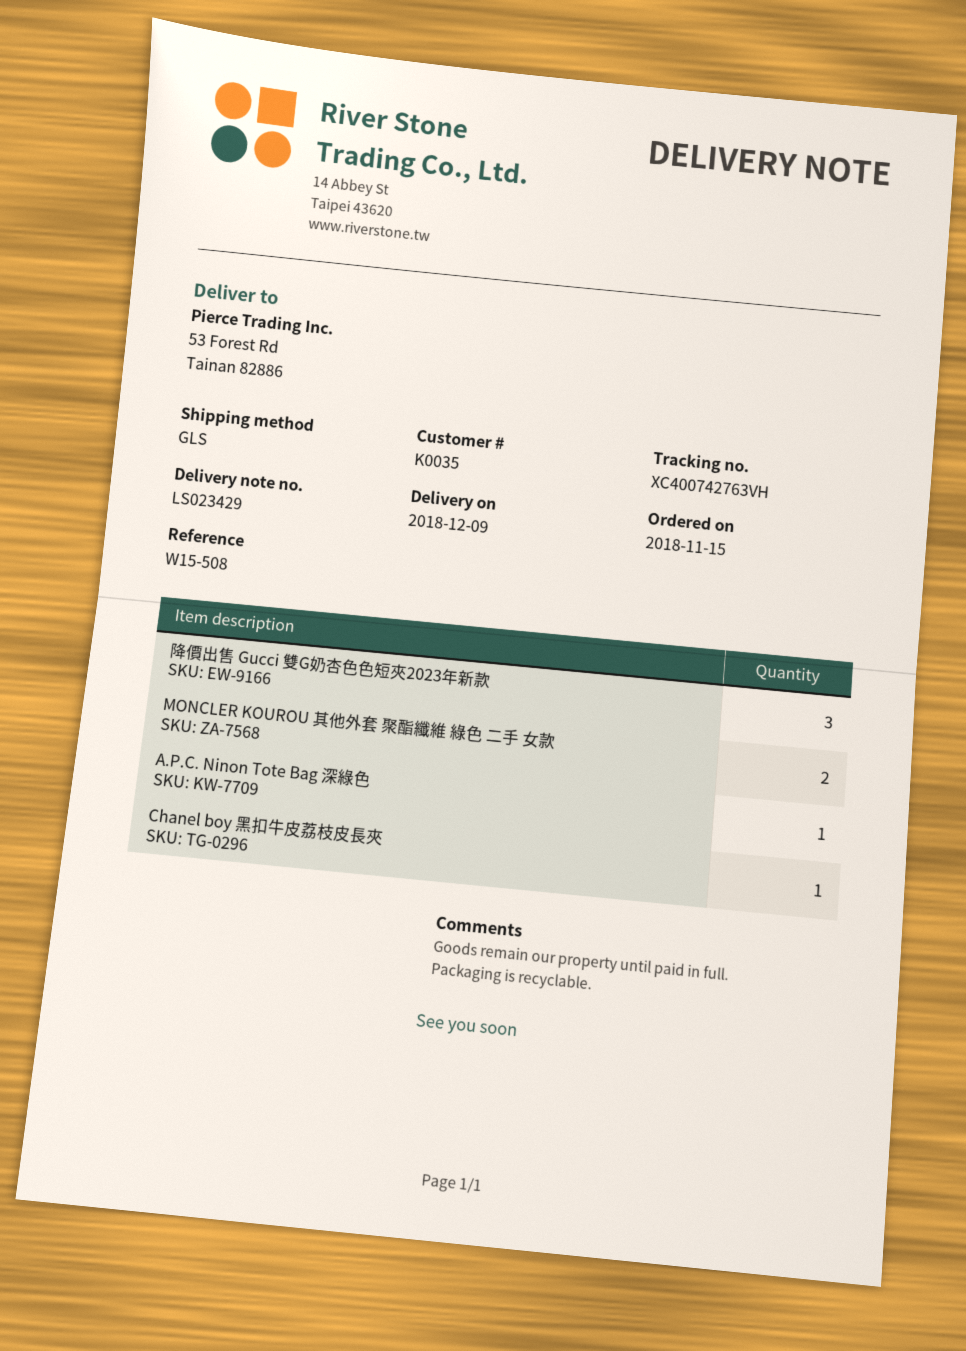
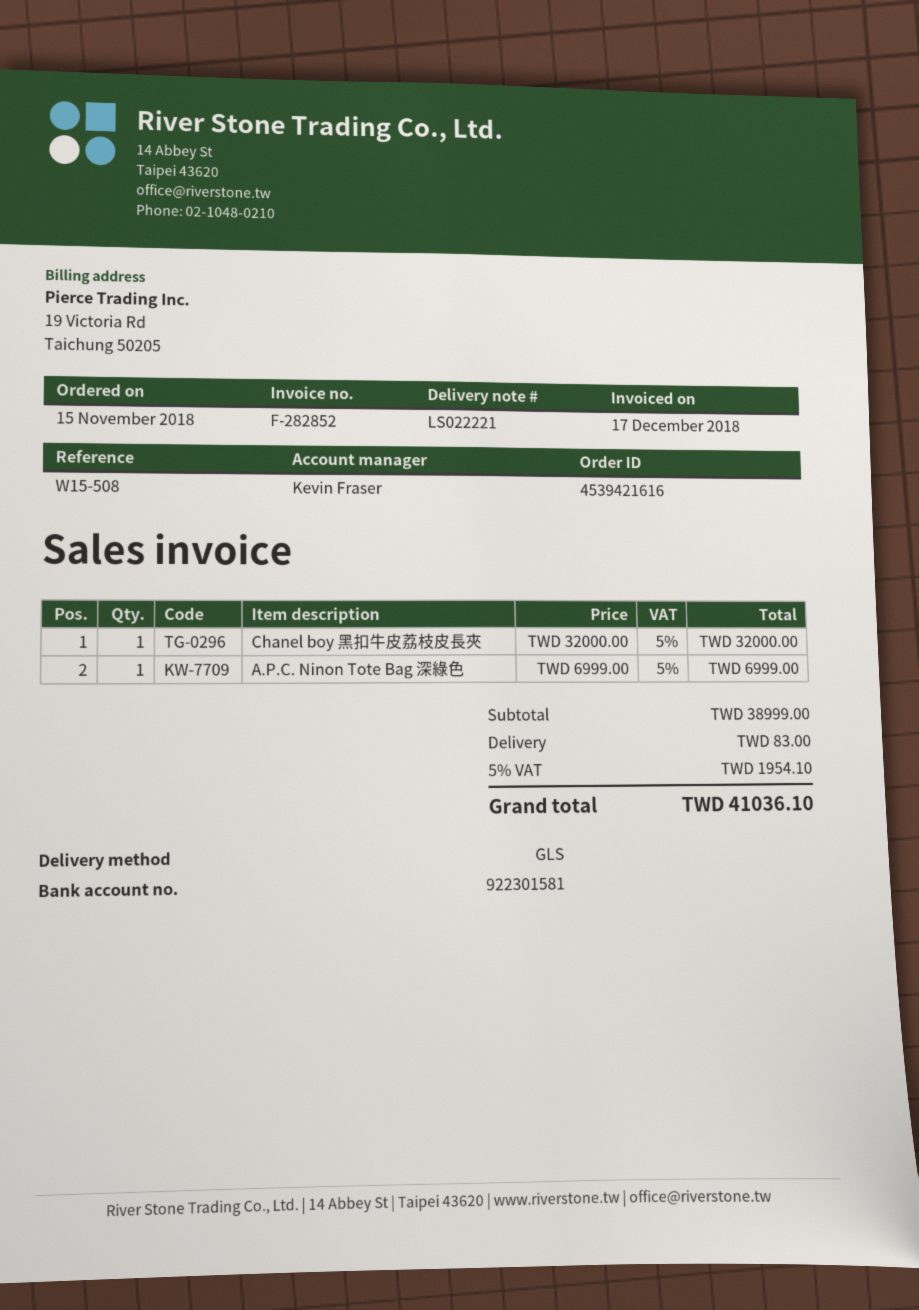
delivery note number: LS023429 -> LS022221
降價出售 Gucci 雙G奶杏色色短夾2023年新款: 3 -> none
MONCLER KOUROU 其他外套 聚酯纖維 綠色 二手 女款: 2 -> none

